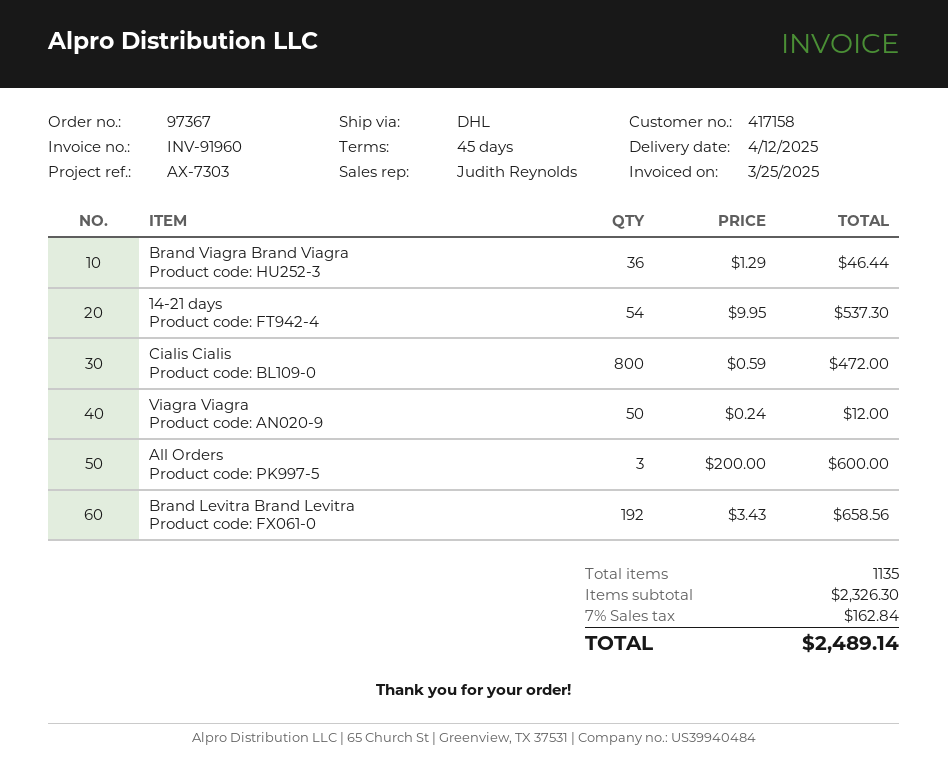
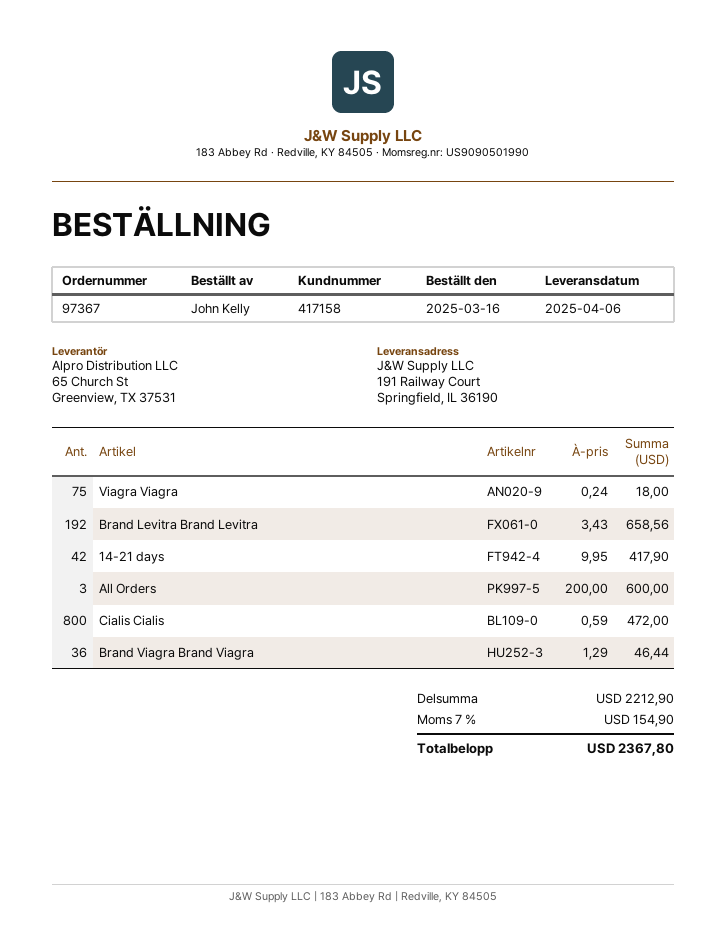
delivery date: 2025-04-12 -> 2025-04-06
14-21 days: 54 x 9.95 = 537.30 -> 42 x 9.95 = 417.90
Viagra Viagra: 50 x 0.24 = 12.00 -> 75 x 0.24 = 18.00
subtotal: 2326.30 -> 2212.90
tax: 7% = 162.84 -> 7% = 154.90
total: 2489.14 -> 2367.80

